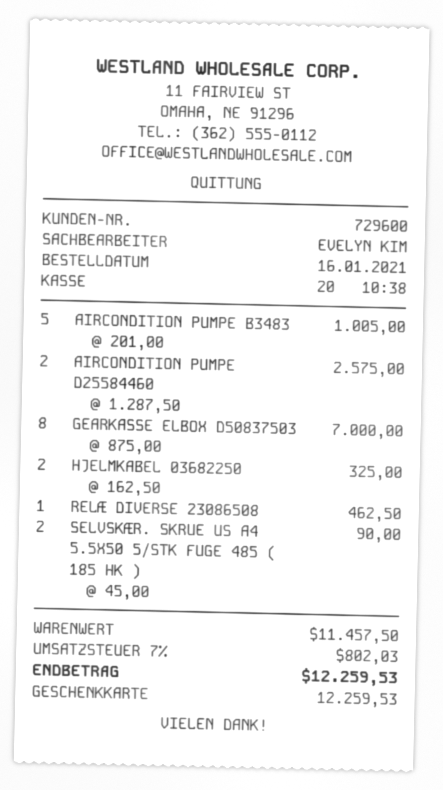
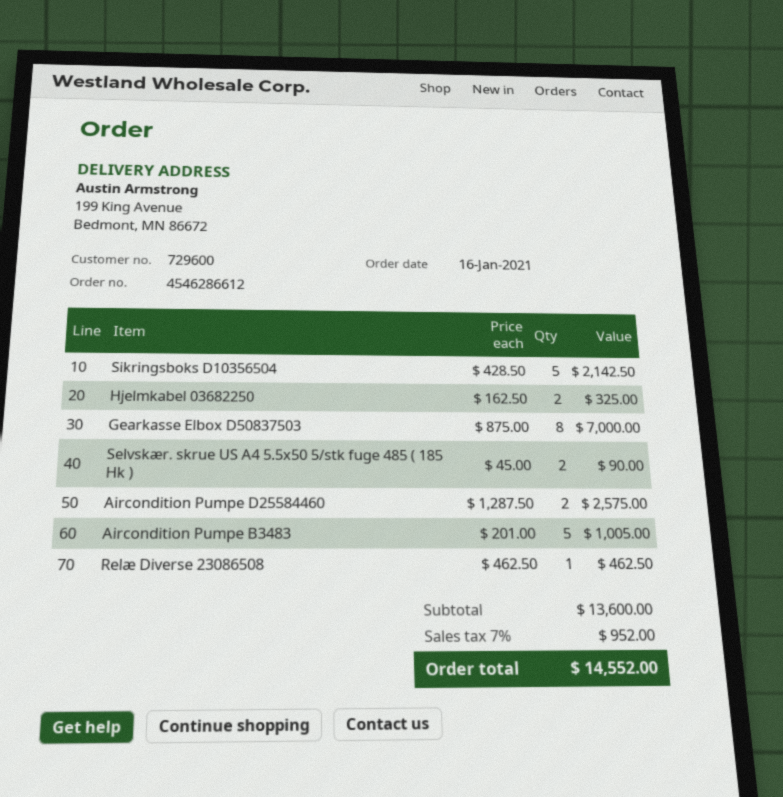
Sikringsboks D10356504: none -> 5 x 428.50 = 2142.50
subtotal: 11457.50 -> 13600.00
tax: 7% = 802.03 -> 7% = 952.00
total: 12259.53 -> 14552.00

